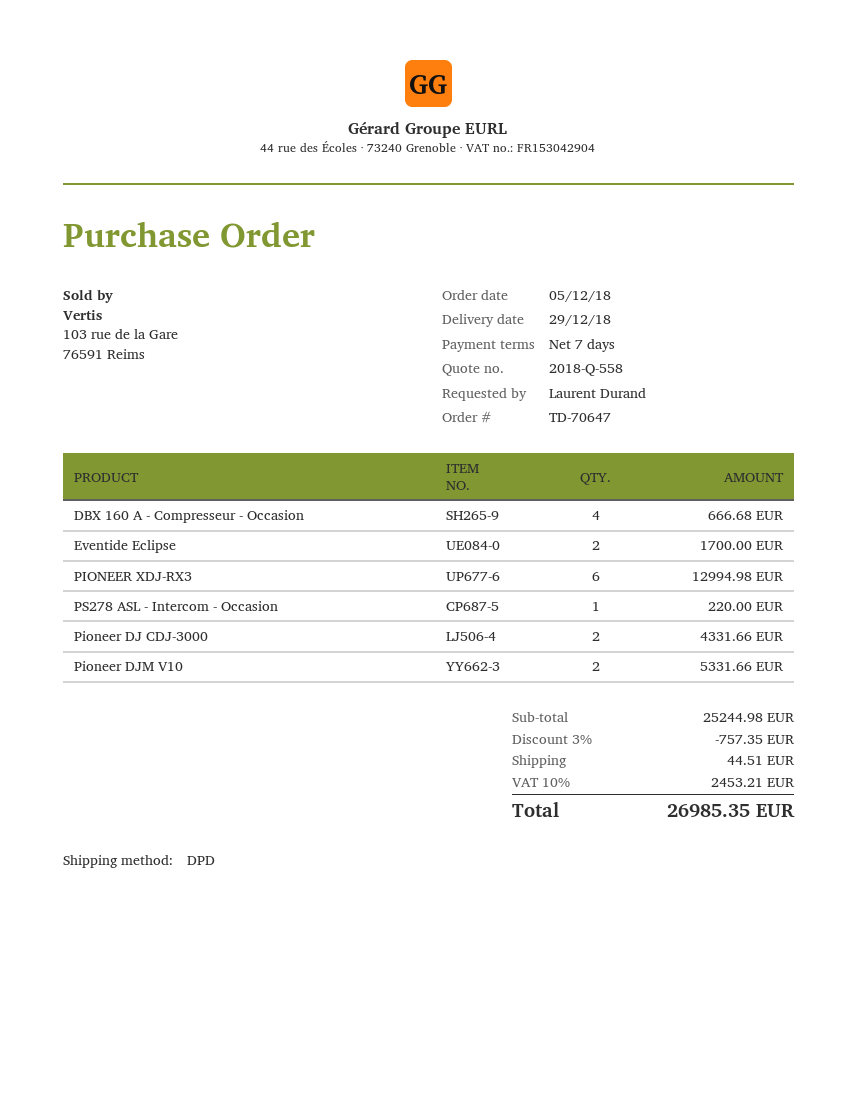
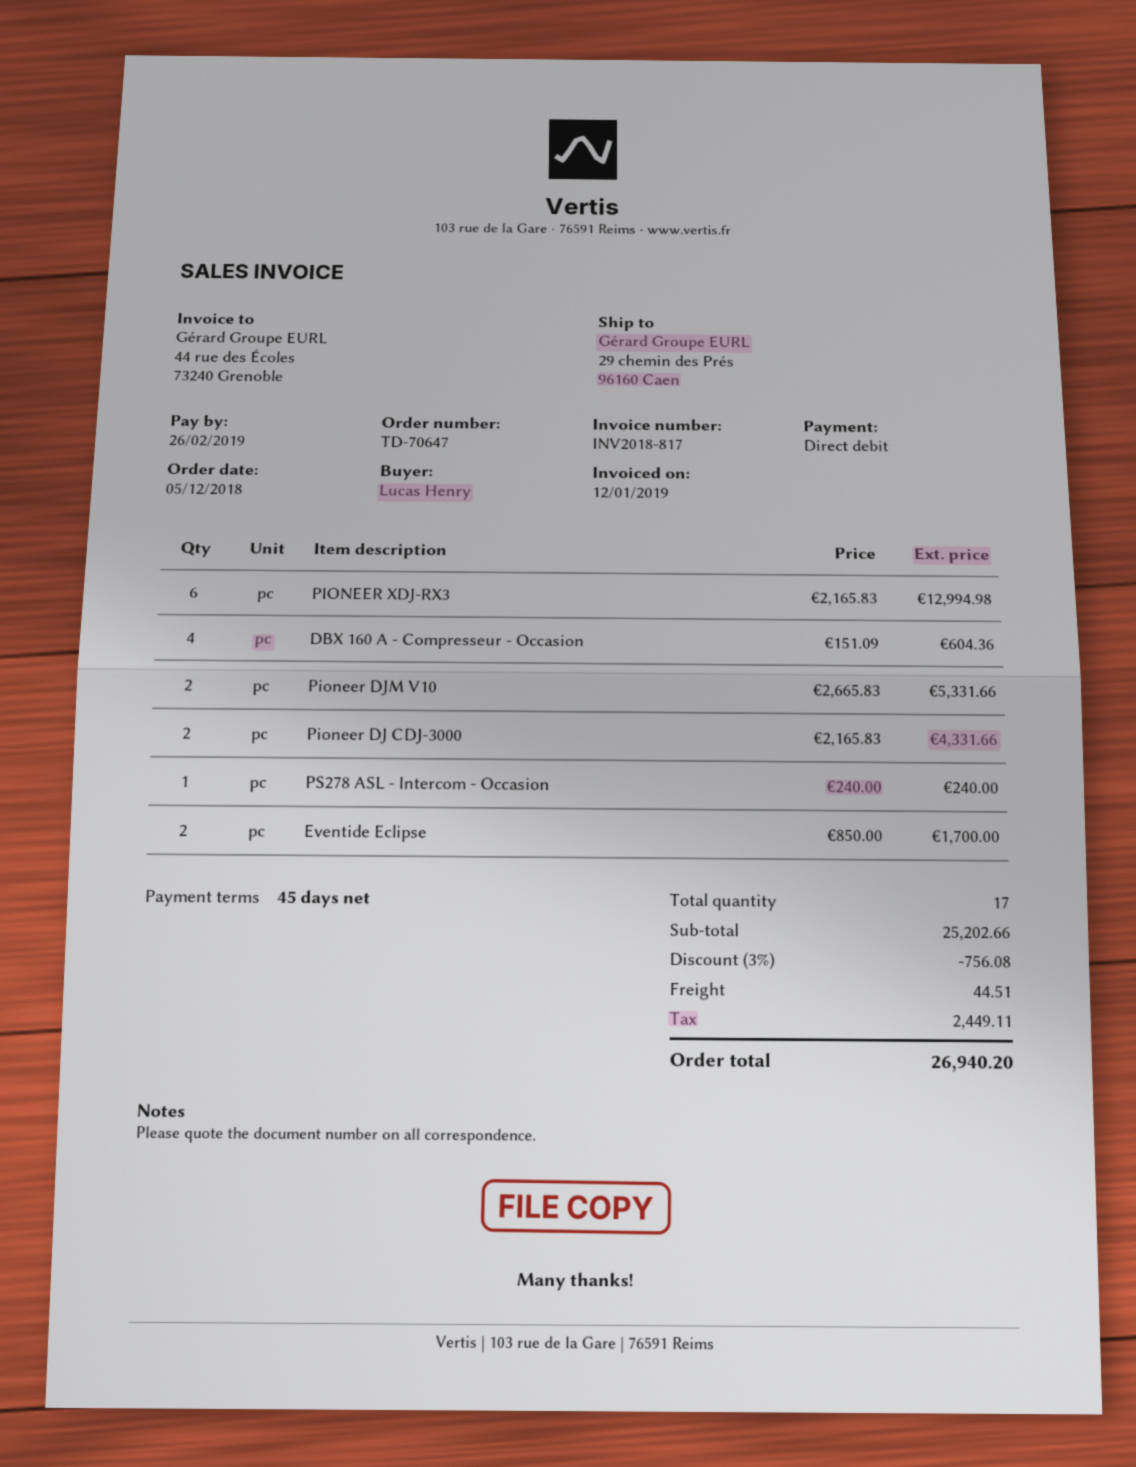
payment terms: 7 days -> 45 days
ordered by: Laurent Durand -> Lucas Henry
DBX 160 A - Compresseur - Occasion: 4 for 666.68 -> 4 for 604.36
PS278 ASL - Intercom - Occasion: 1 for 220.00 -> 1 for 240.00
subtotal: 25244.98 -> 25202.66
discount: 3% = 757.35 -> 3% = 756.08
tax: 2453.21 -> 2449.11
total: 26985.35 -> 26940.20

